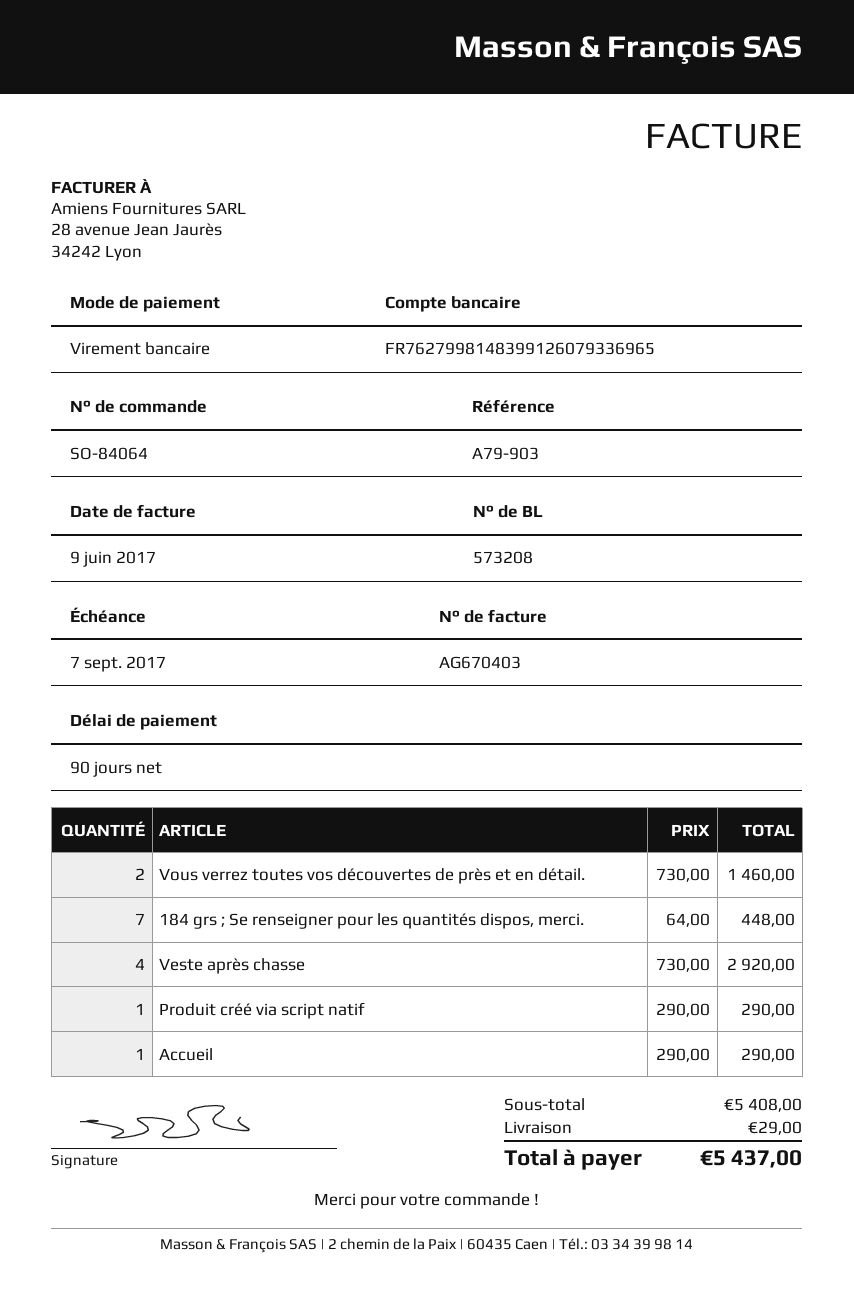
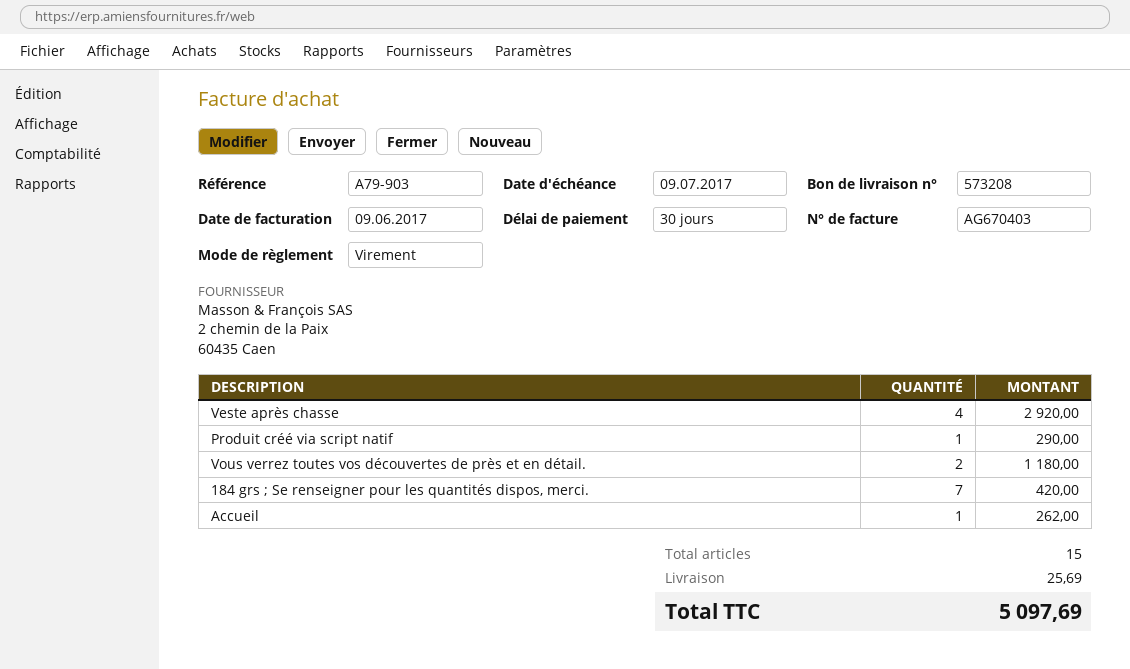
payment terms: 90 days -> 30 days
due date: 2017-09-07 -> 2017-07-09
Vous verrez toutes vos découvertes de près et en détail.: 2 for 1460.00 -> 2 for 1180.00
184 grs ; Se renseigner pour les quantités dispos, merci.: 7 for 448.00 -> 7 for 420.00
Accueil: 1 for 290.00 -> 1 for 262.00
shipping: 29.00 -> 25.69
total: 5437.00 -> 5097.69

